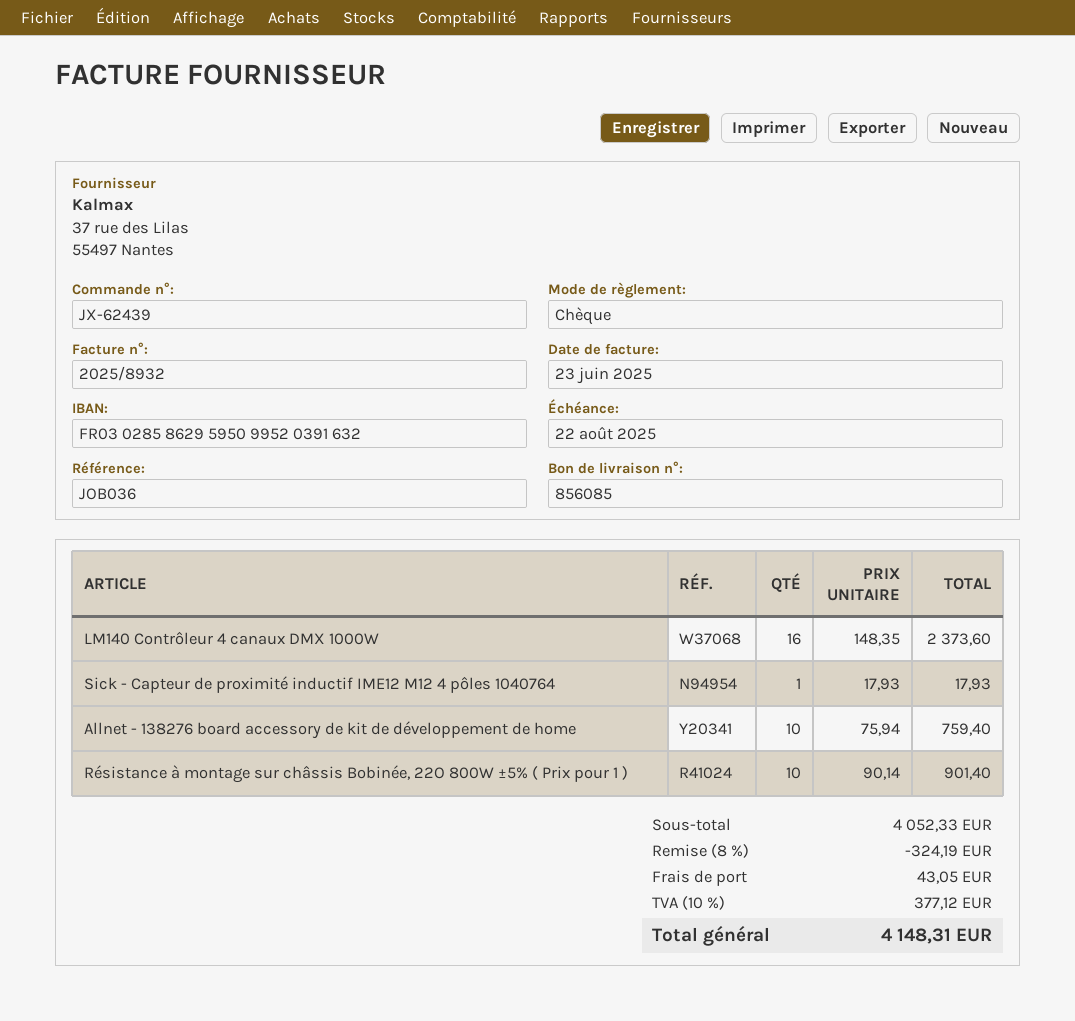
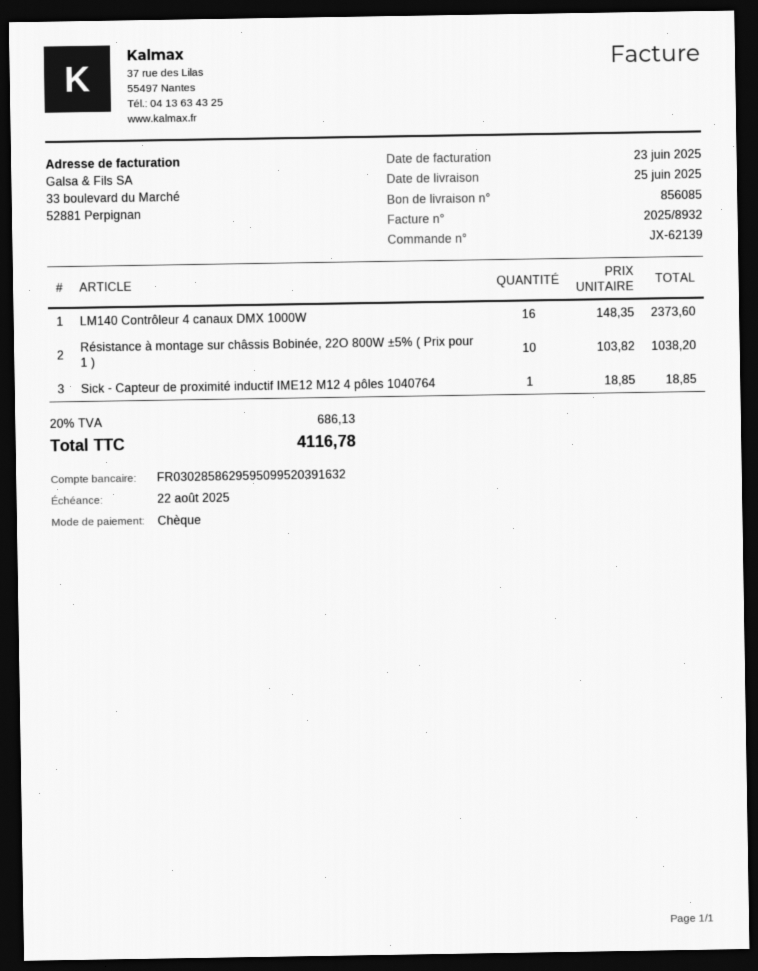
order number: JX-62439 -> JX-62139
Sick - Capteur de proximité inductif IME12 M12 4 pôles 1040764: 1 x 17.93 = 17.93 -> 1 x 18.85 = 18.85
Allnet - 138276 board accessory de kit de développement de home: 10 x 75.94 = 759.40 -> none
Résistance à montage sur châssis Bobinée, 22O 800W ±5% ( Prix pour 1 ): 10 x 90.14 = 901.40 -> 10 x 103.82 = 1038.20
discount: 8% = 324.19 -> none
shipping: 43.05 -> none
tax: 10% = 377.12 -> 20% = 686.13
total: 4148.31 -> 4116.78

